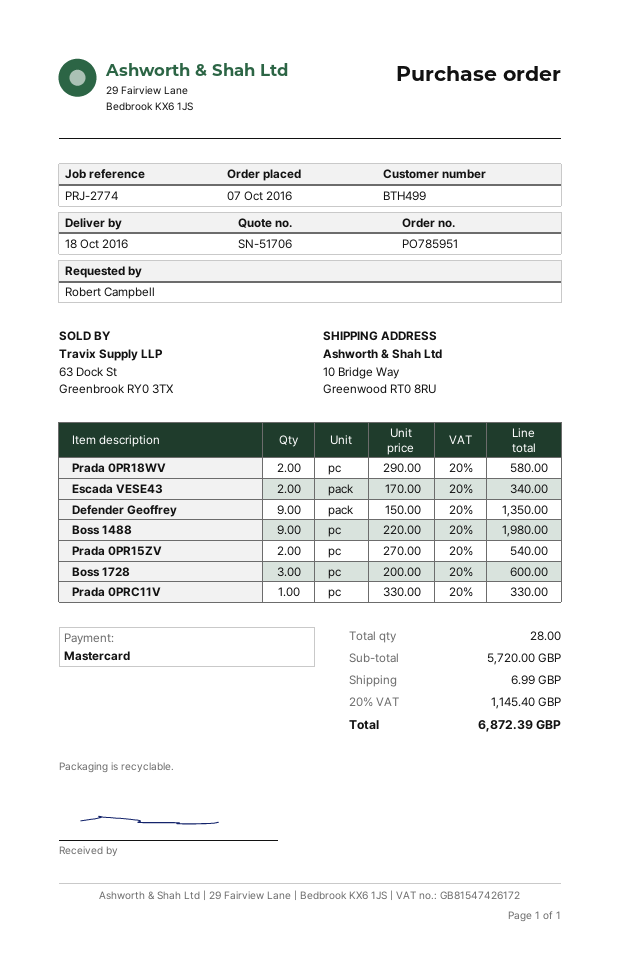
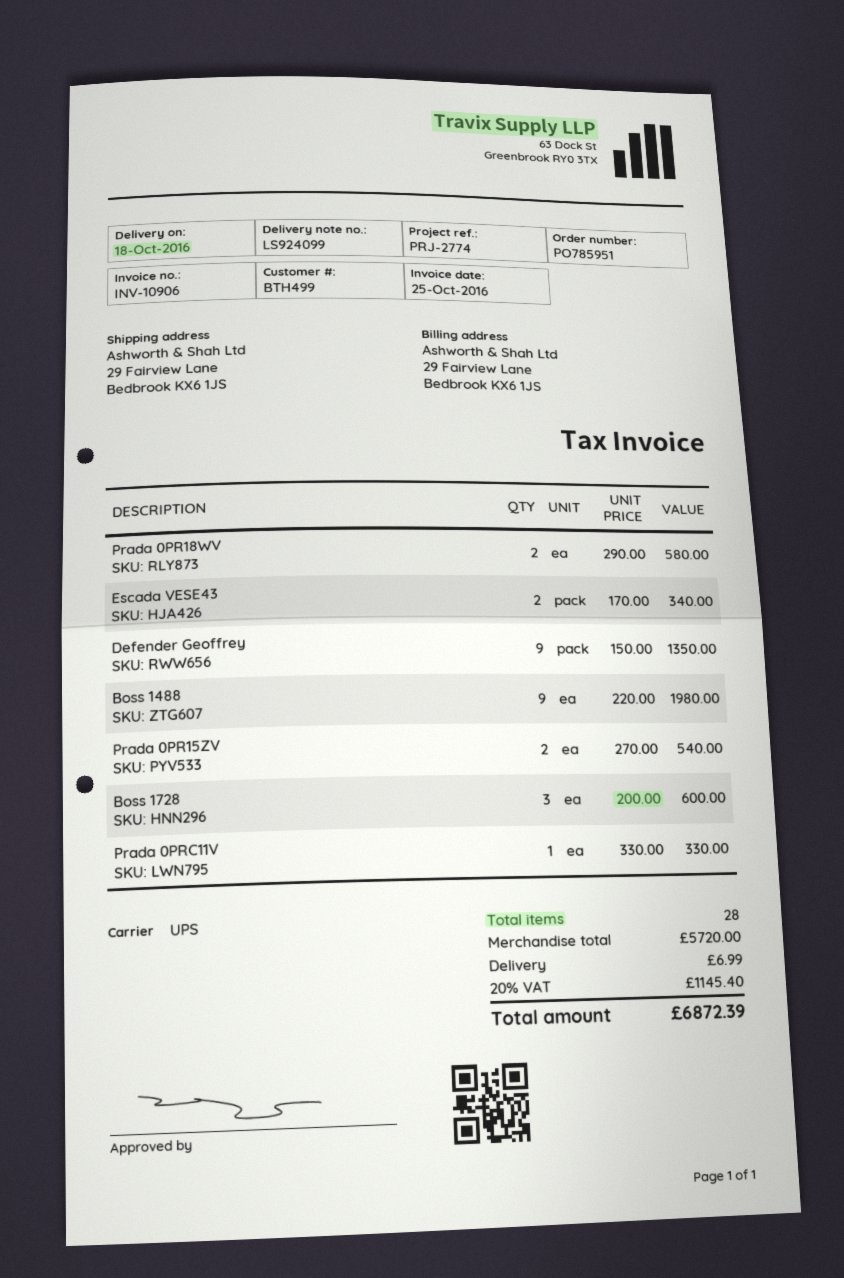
ship to: 10 Bridge Way, Greenwood RT0 8RU -> 29 Fairview Lane, Bedbrook KX6 1JS

